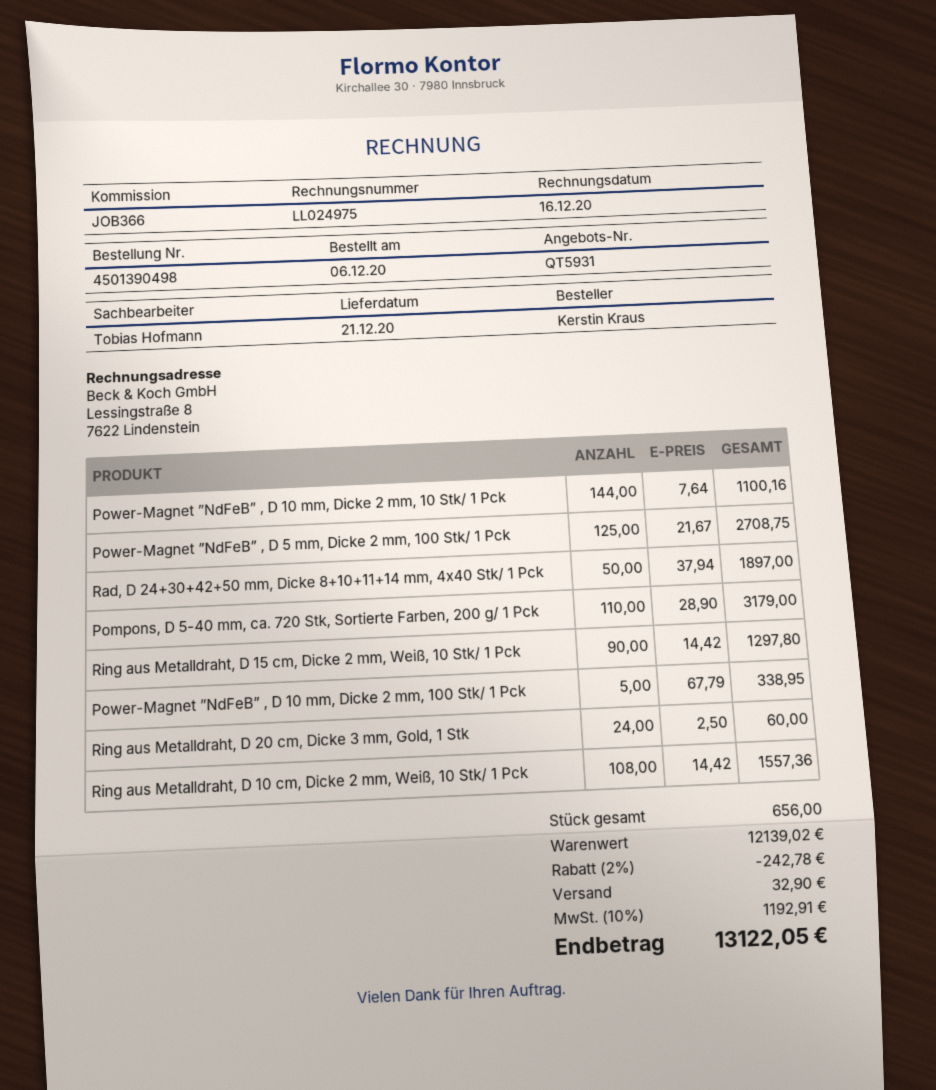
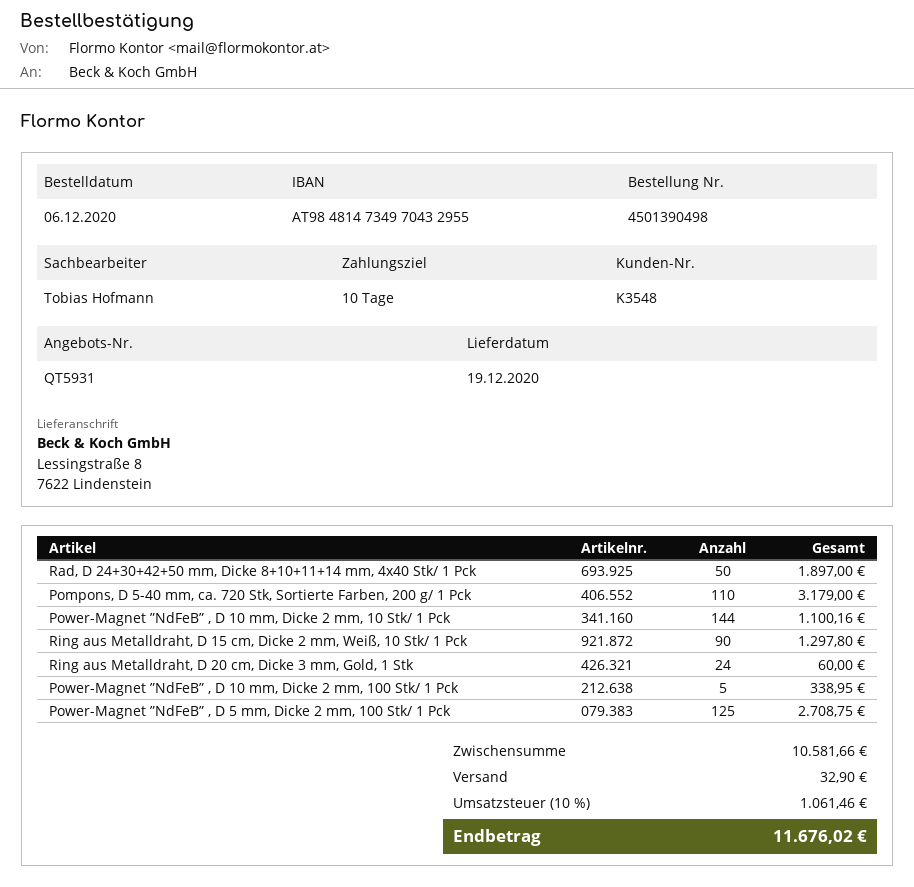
delivery date: 2020-12-21 -> 2020-12-19
Ring aus Metalldraht, D 10 cm, Dicke 2 mm, Weiß, 10 Stk/ 1 Pck: 108 for 1557.36 -> none
subtotal: 12139.02 -> 10581.66
discount: 2% = 242.78 -> none
tax: 10% = 1192.91 -> 10% = 1061.46
total: 13122.05 -> 11676.02

